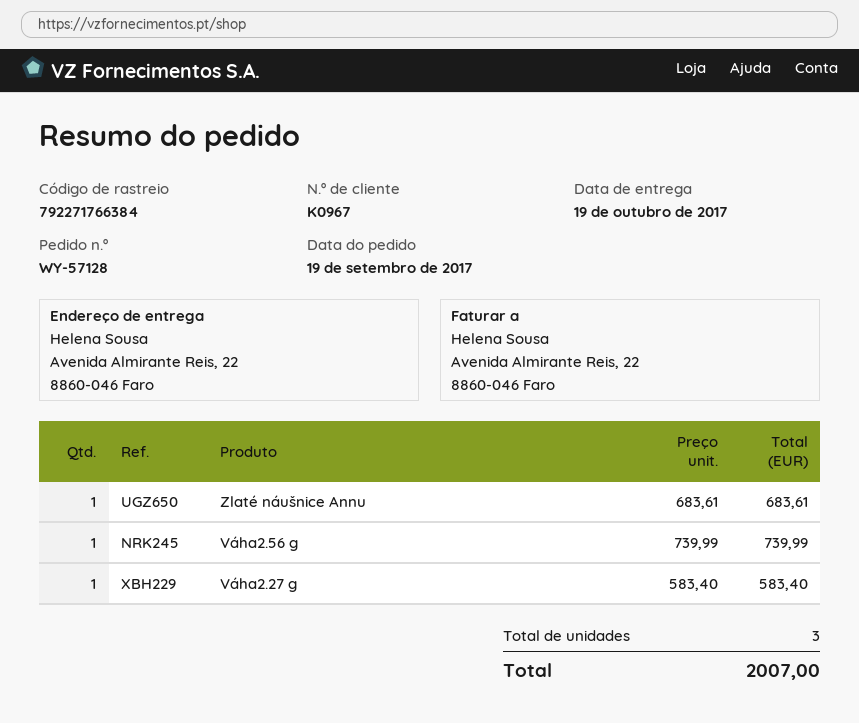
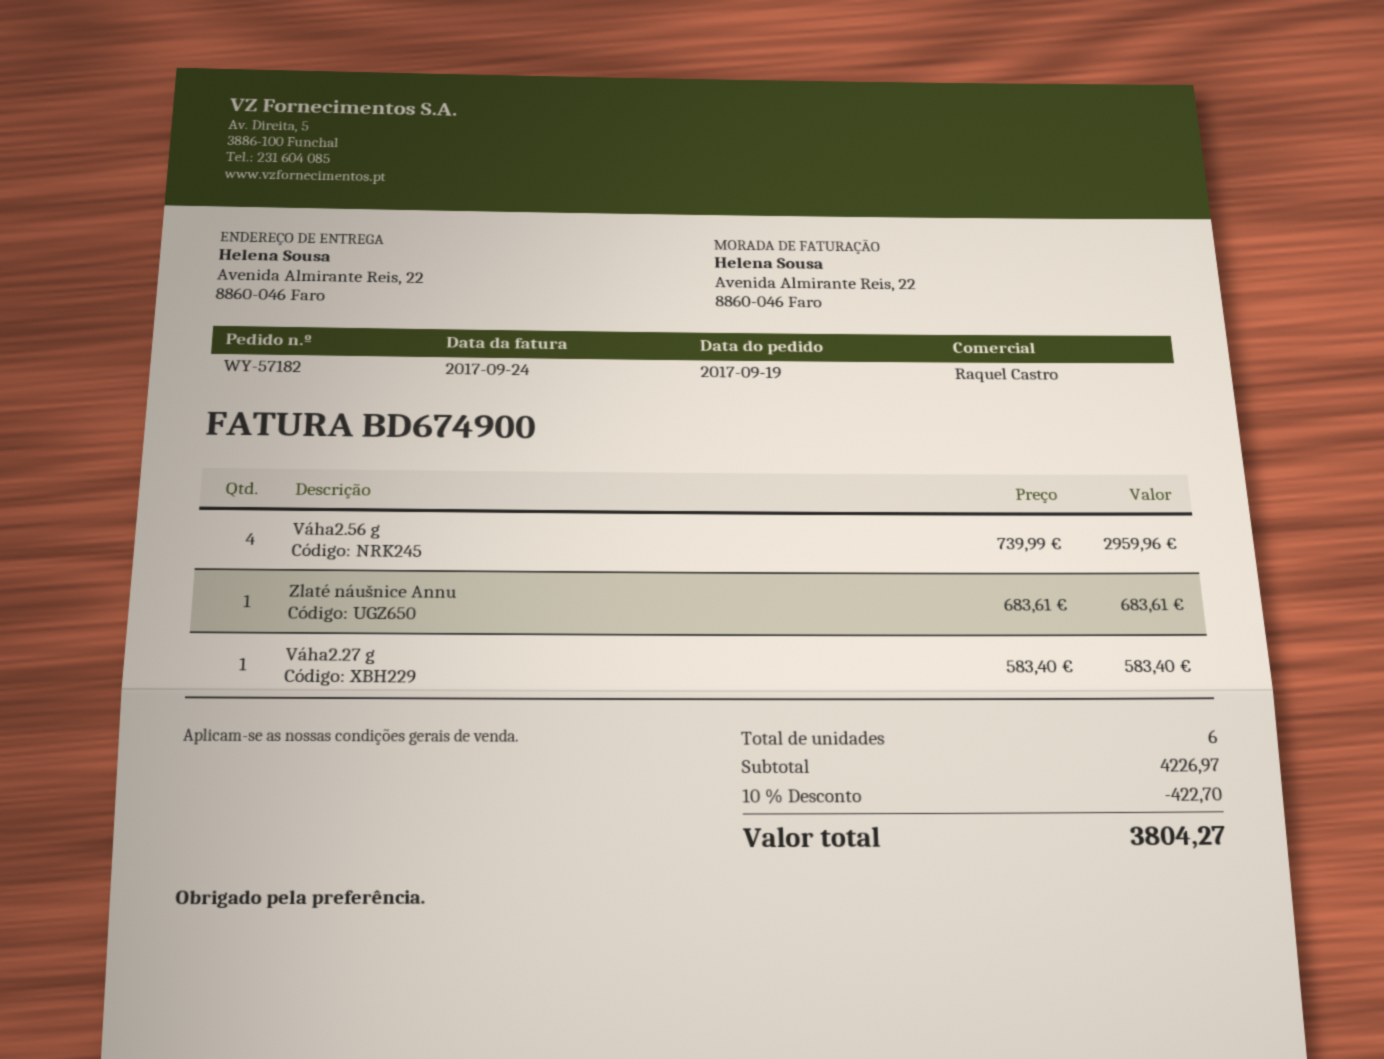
order number: WY-57128 -> WY-57182
Váha2.56 g: 1 x 739.99 = 739.99 -> 4 x 739.99 = 2959.96
total quantity: 3 -> 6
discount: none -> 10% = 422.70
total: 2007.00 -> 3804.27

